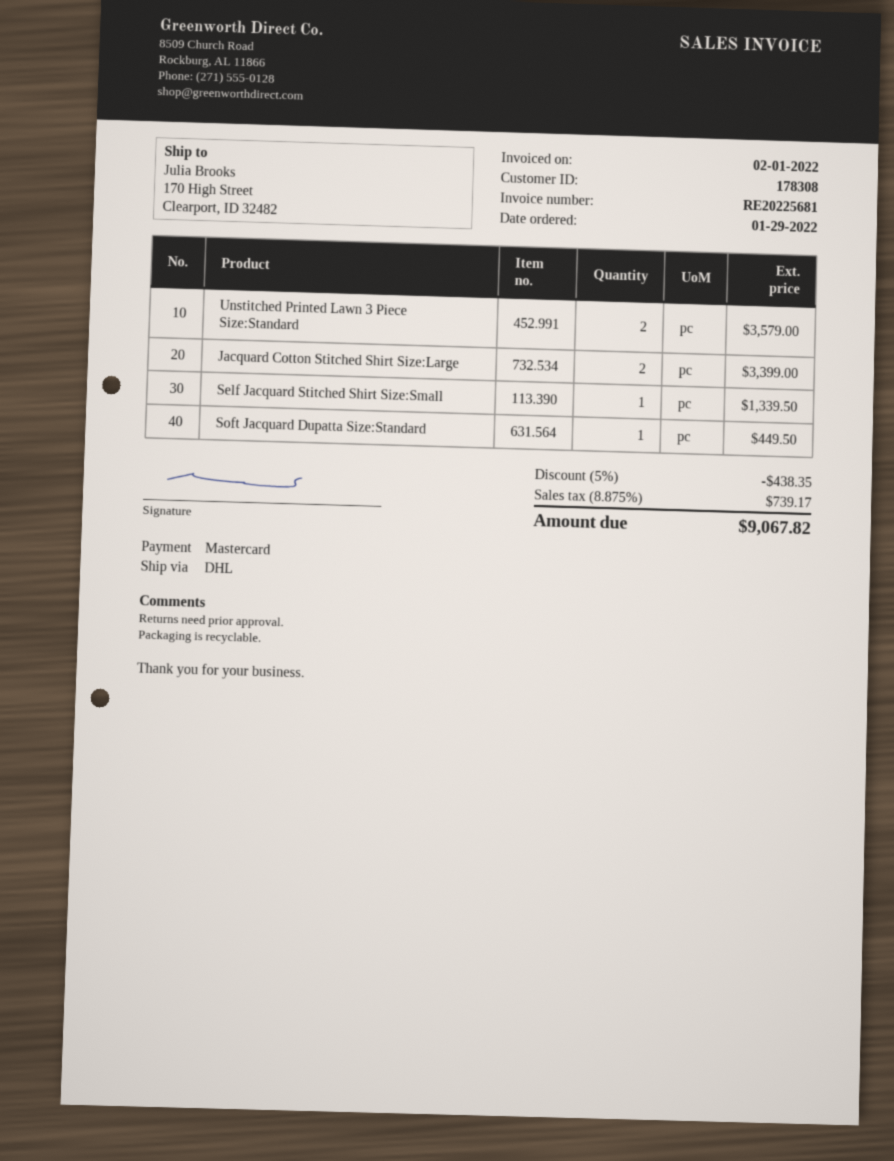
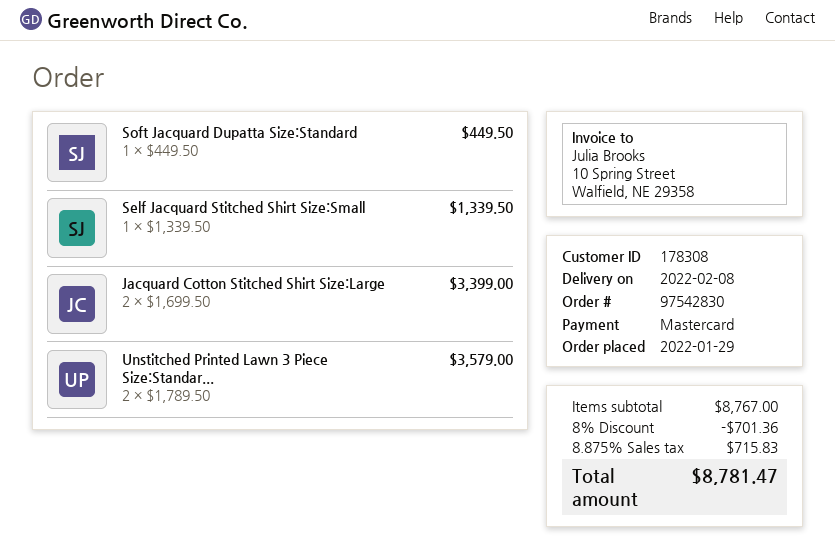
discount: 5% = 438.35 -> 8% = 701.36
tax: 8.875% = 739.17 -> 8.875% = 715.83
total: 9067.82 -> 8781.47

